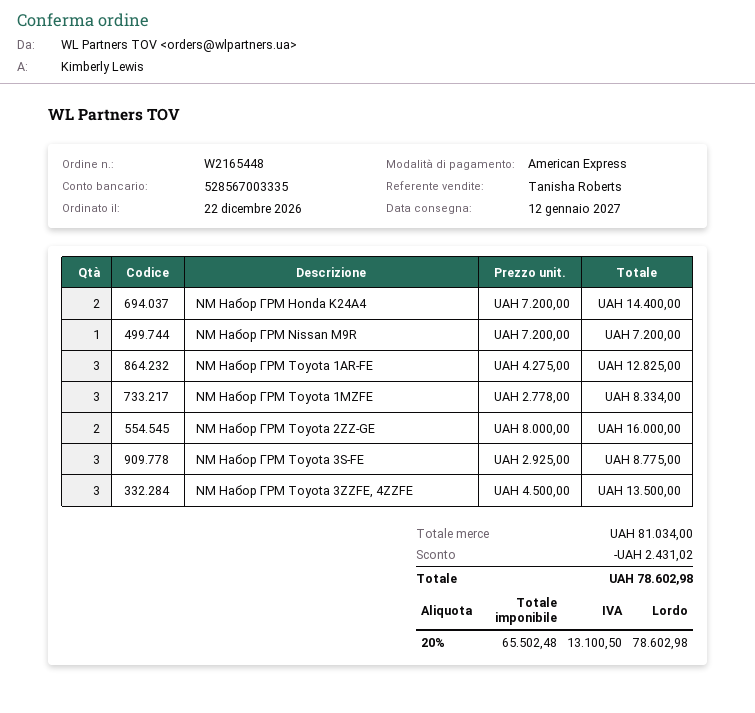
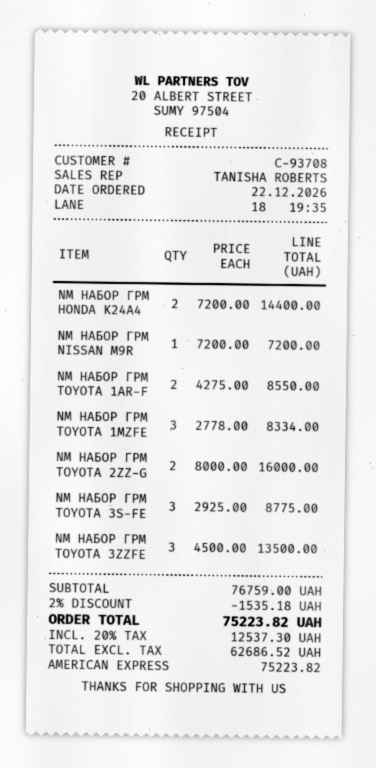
NM Набор ГРМ Toyota 1AR-FE: 3 x 4275.00 = 12825.00 -> 2 x 4275.00 = 8550.00
subtotal: 81034.00 -> 76759.00
discount: 2431.02 -> 1535.18
net: 65502.48 -> 62686.52
tax: 20% = 13100.50 -> 20% = 12537.30
total: 78602.98 -> 75223.82

